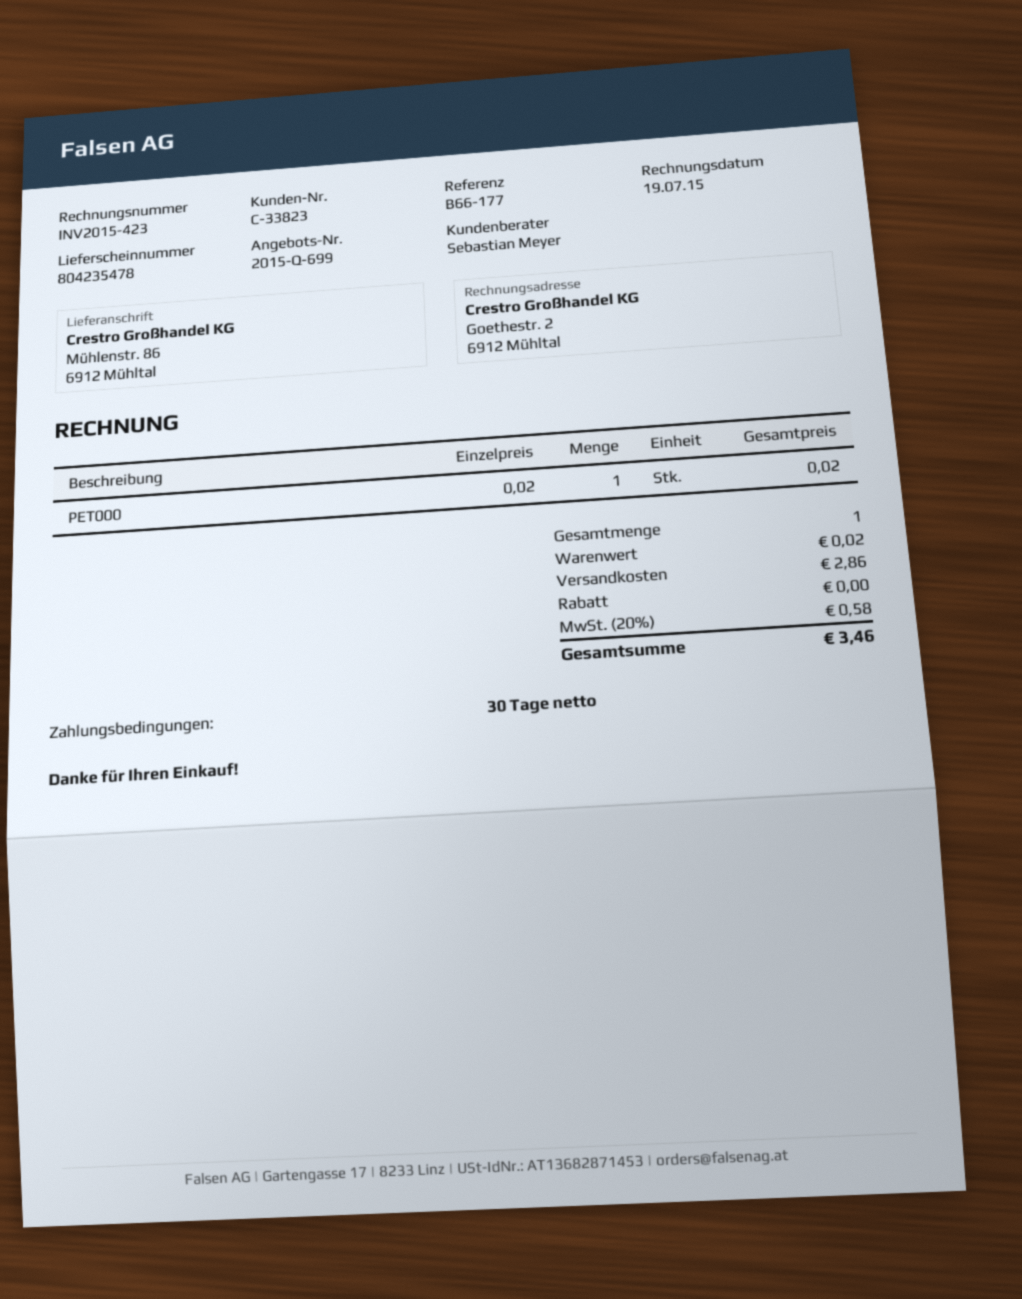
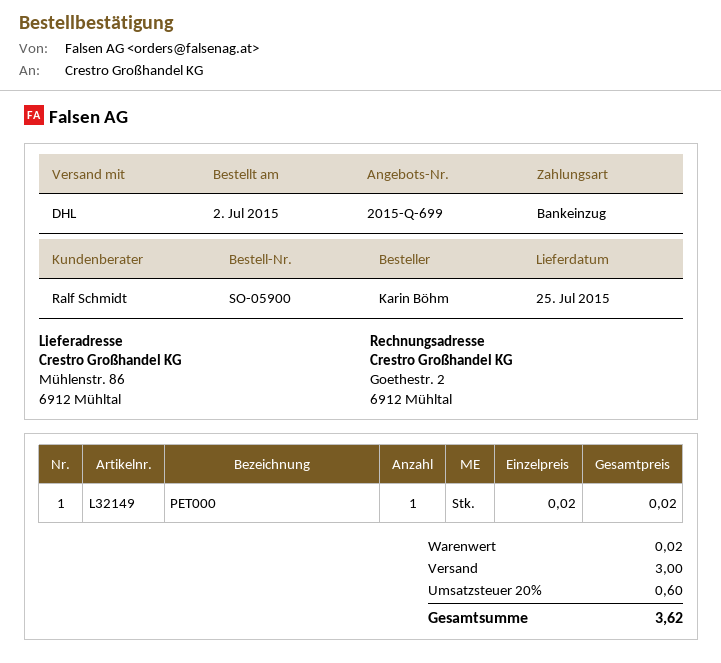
sales rep: Sebastian Meyer -> Ralf Schmidt
discount: 0.00 -> none
shipping: 2.86 -> 3.00
tax: 20% = 0.58 -> 20% = 0.60
total: 3.46 -> 3.62

